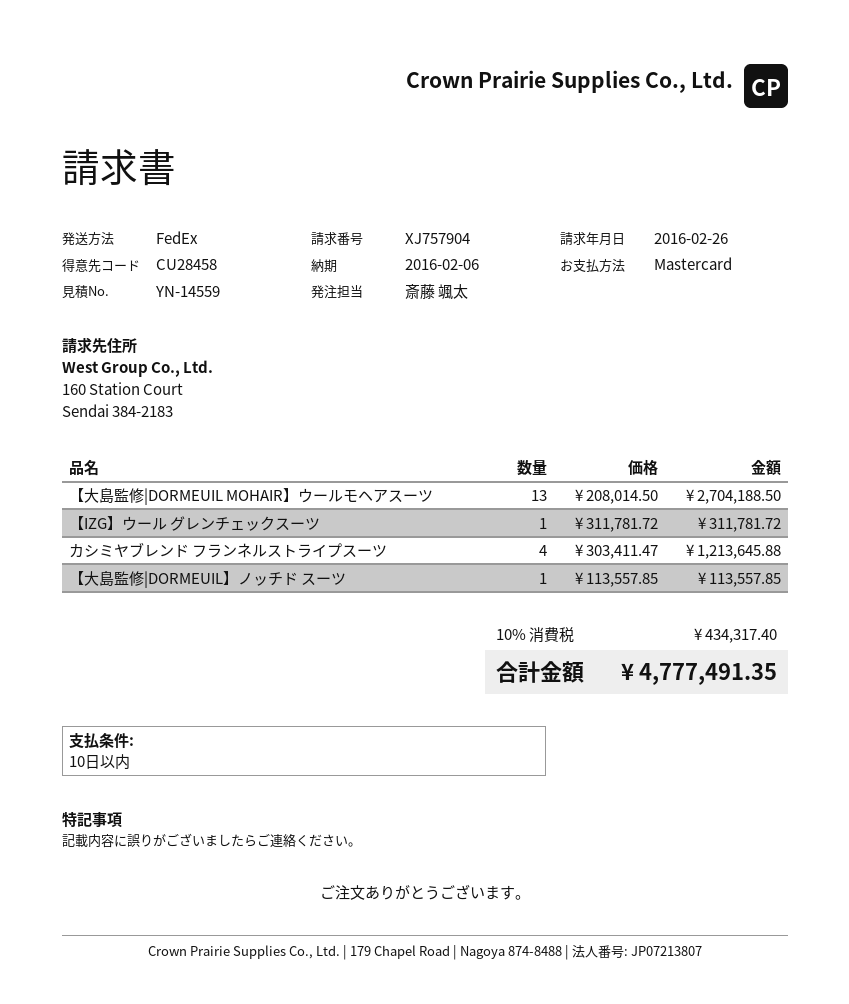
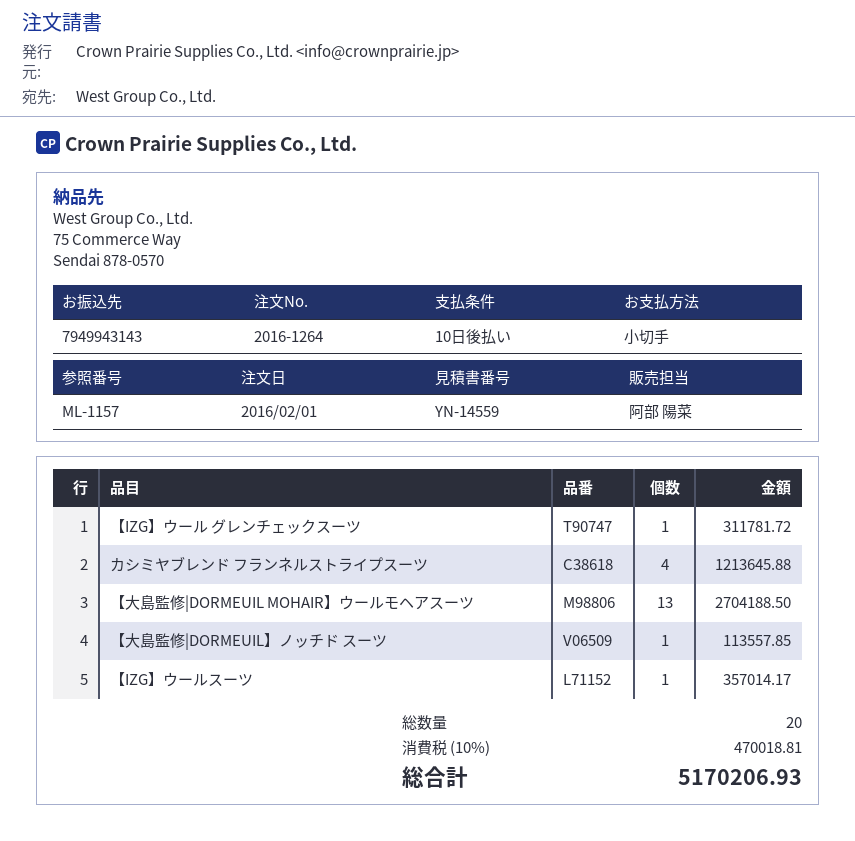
payment method: Mastercard -> cheque
【IZG】ウールスーツ: none -> 1 for 357014.17
tax: 10% = 434317.40 -> 10% = 470018.81
total: 4777491.35 -> 5170206.93

